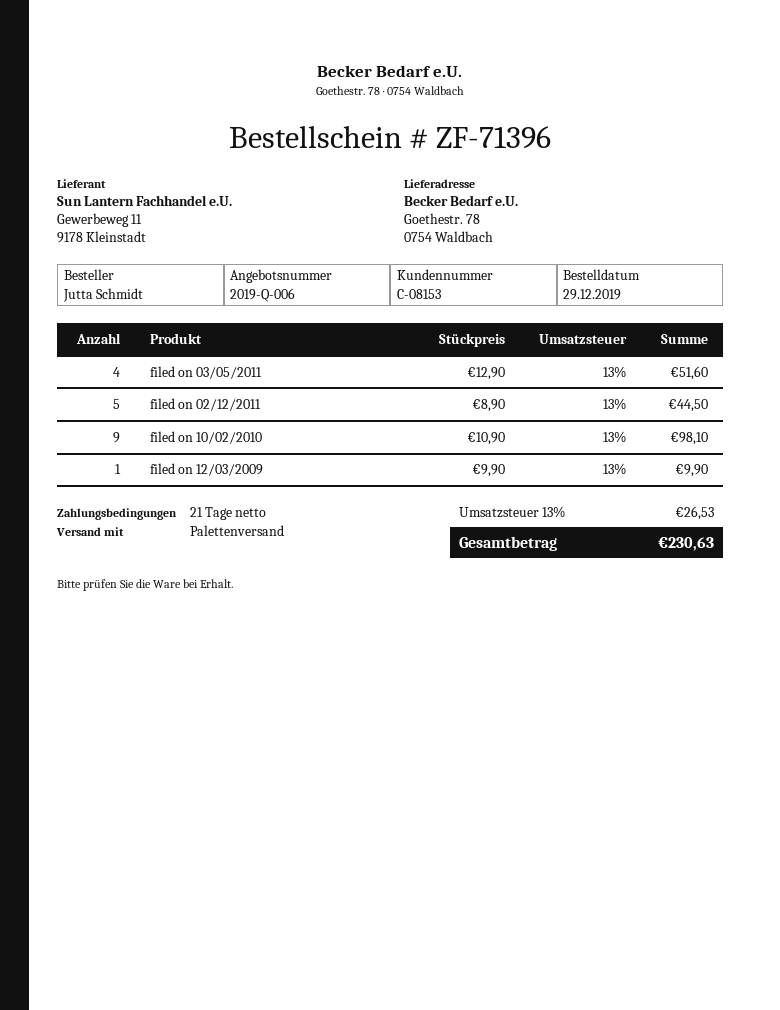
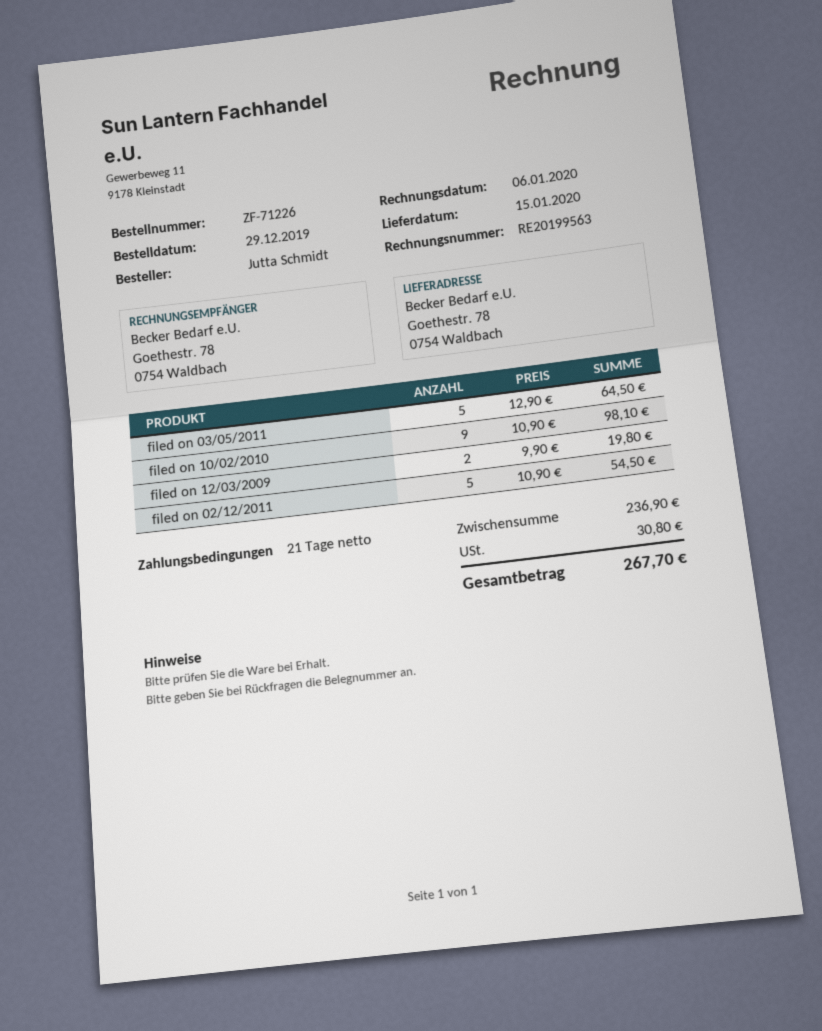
order number: ZF-71396 -> ZF-71226
filed on 03/05/2011: 4 x 12.90 = 51.60 -> 5 x 12.90 = 64.50
filed on 02/12/2011: 5 x 8.90 = 44.50 -> 5 x 10.90 = 54.50
filed on 12/03/2009: 1 x 9.90 = 9.90 -> 2 x 9.90 = 19.80
tax: 26.53 -> 30.80
total: 230.63 -> 267.70

